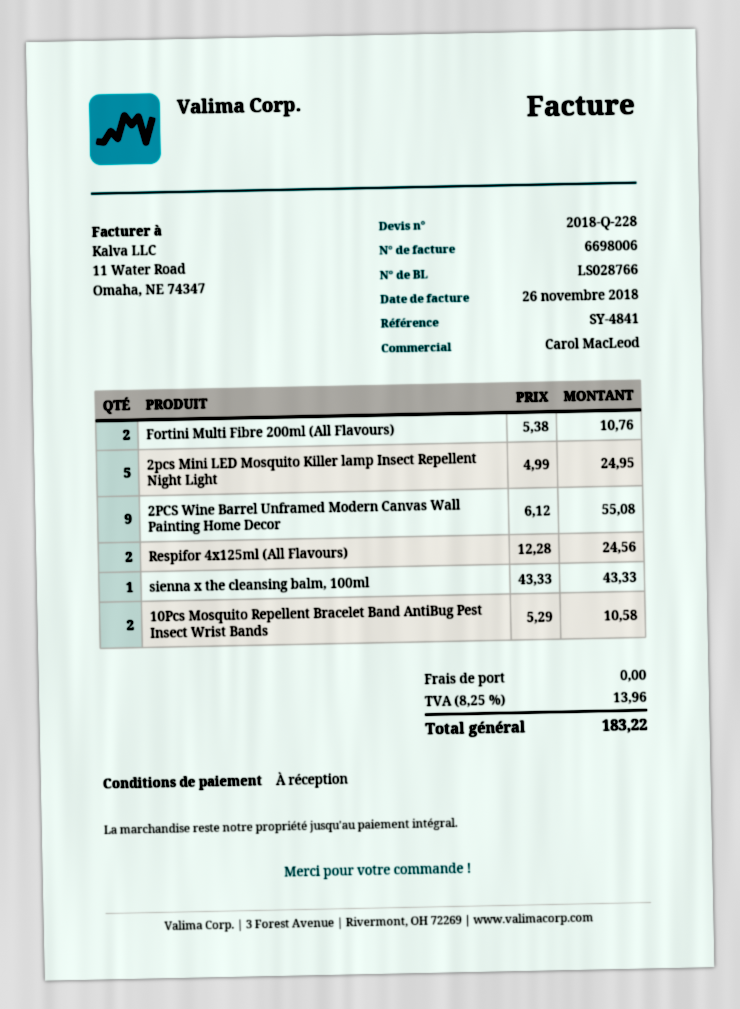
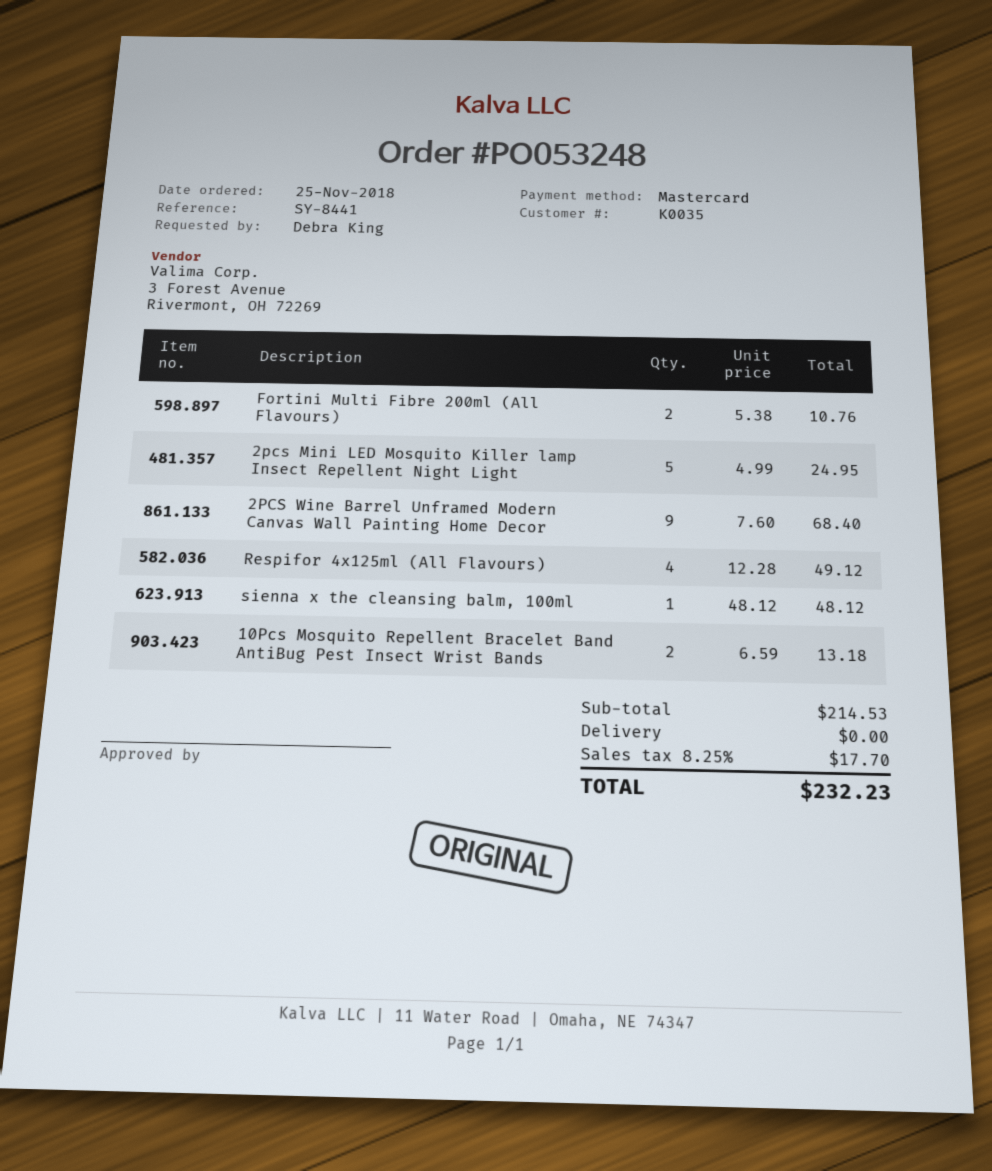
reference: SY-4841 -> SY-8441
2PCS Wine Barrel Unframed Modern Canvas Wall Painting Home Decor: 9 x 6.12 = 55.08 -> 9 x 7.60 = 68.40
Respifor 4x125ml (All Flavours): 2 x 12.28 = 24.56 -> 4 x 12.28 = 49.12
sienna x the cleansing balm, 100ml: 1 x 43.33 = 43.33 -> 1 x 48.12 = 48.12
10Pcs Mosquito Repellent Bracelet Band AntiBug Pest Insect Wrist Bands: 2 x 5.29 = 10.58 -> 2 x 6.59 = 13.18
tax: 8.25% = 13.96 -> 8.25% = 17.70
total: 183.22 -> 232.23

